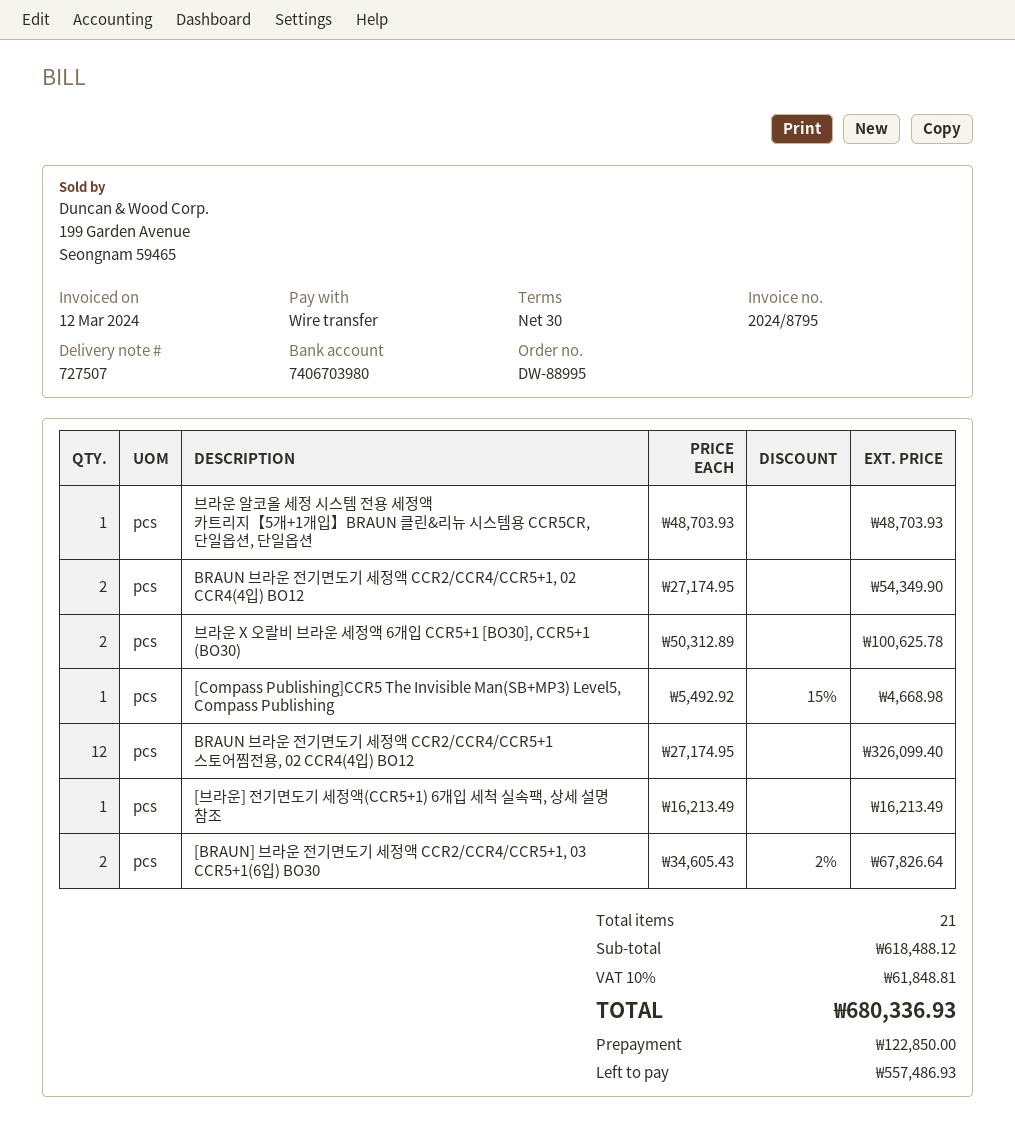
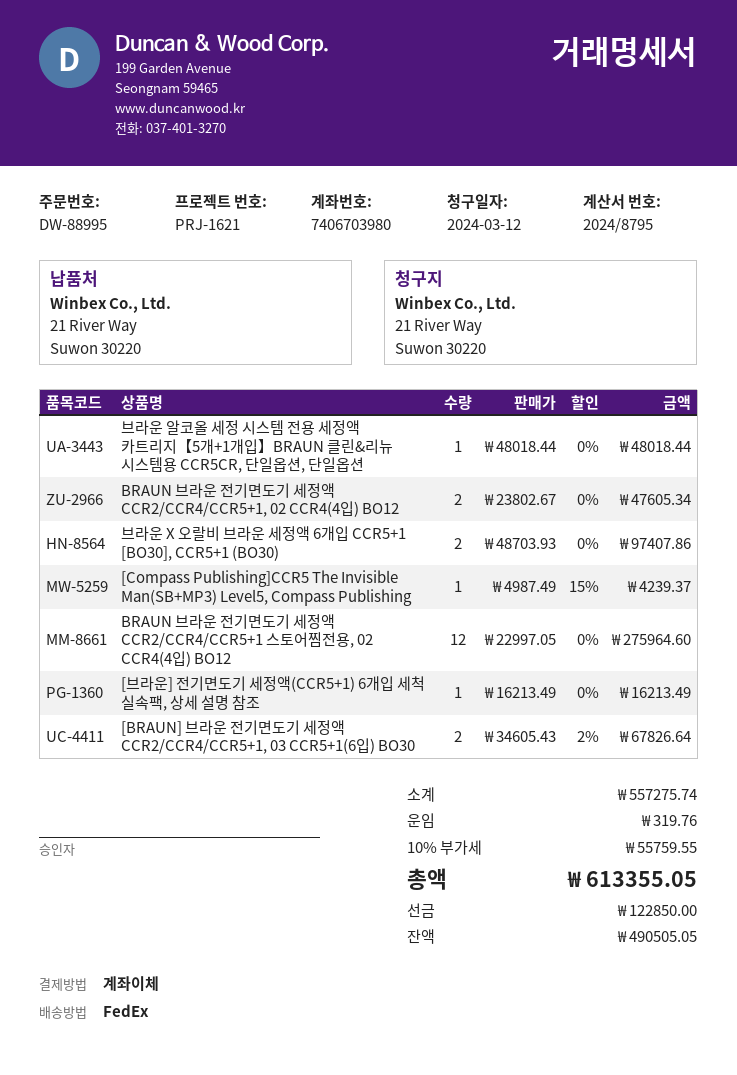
브라운 알코올 세정 시스템 전용 세정액 카트리지【5개+1개입】BRAUN 클린&리뉴 시스템용 CCR5CR, 단일옵션, 단일옵션: 1 x 48703.93 = 48703.93 -> 1 x 48018.44 = 48018.44
BRAUN 브라운 전기면도기 세정액 CCR2/CCR4/CCR5+1, 02 CCR4(4입) BO12: 2 x 27174.95 = 54349.90 -> 2 x 23802.67 = 47605.34
브라운 X 오랄비 브라운 세정액 6개입 CCR5+1 [BO30], CCR5+1 (BO30): 2 x 50312.89 = 100625.78 -> 2 x 48703.93 = 97407.86
[Compass Publishing]CCR5 The Invisible Man(SB+MP3) Level5, Compass Publishing: 1 x 5492.92 - 15% = 4668.98 -> 1 x 4987.49 - 15% = 4239.37
BRAUN 브라운 전기면도기 세정액 CCR2/CCR4/CCR5+1 스토어찜전용, 02 CCR4(4입) BO12: 12 x 27174.95 = 326099.40 -> 12 x 22997.05 = 275964.60
subtotal: 618488.12 -> 557275.74
shipping: none -> 319.76
tax: 10% = 61848.81 -> 10% = 55759.55
total: 680336.93 -> 613355.05
balance: 557486.93 -> 490505.05

